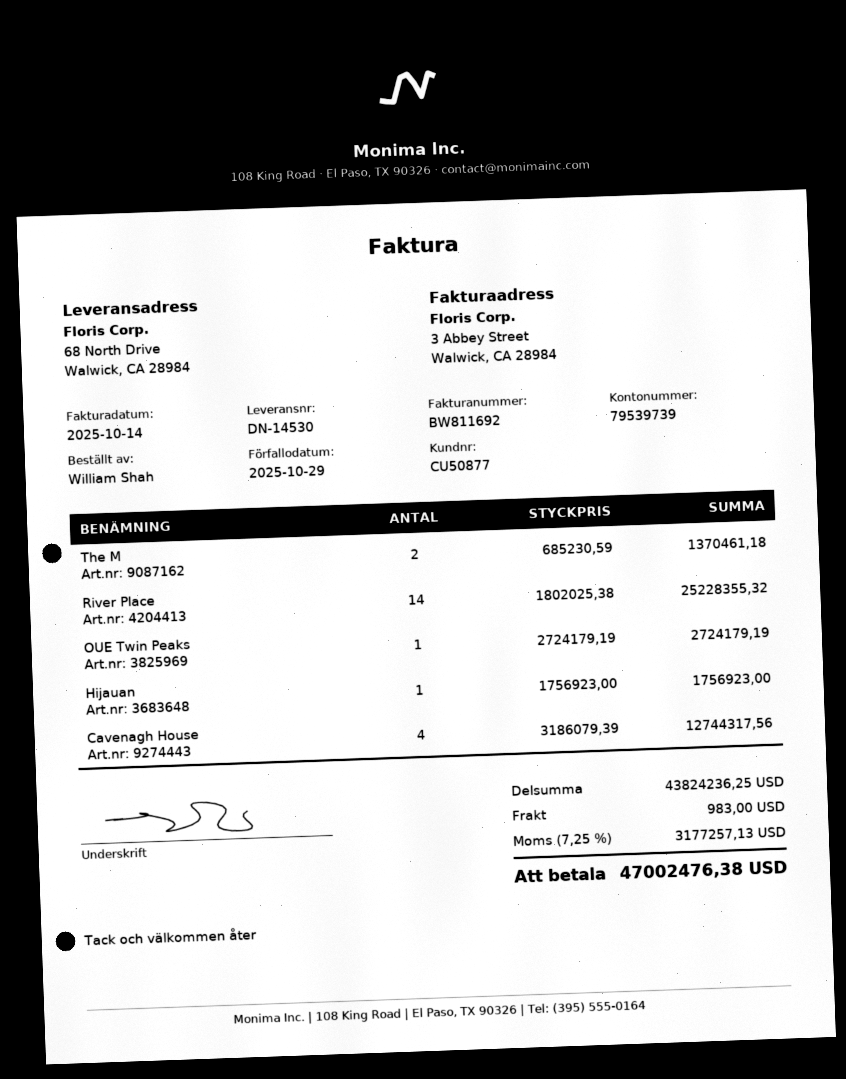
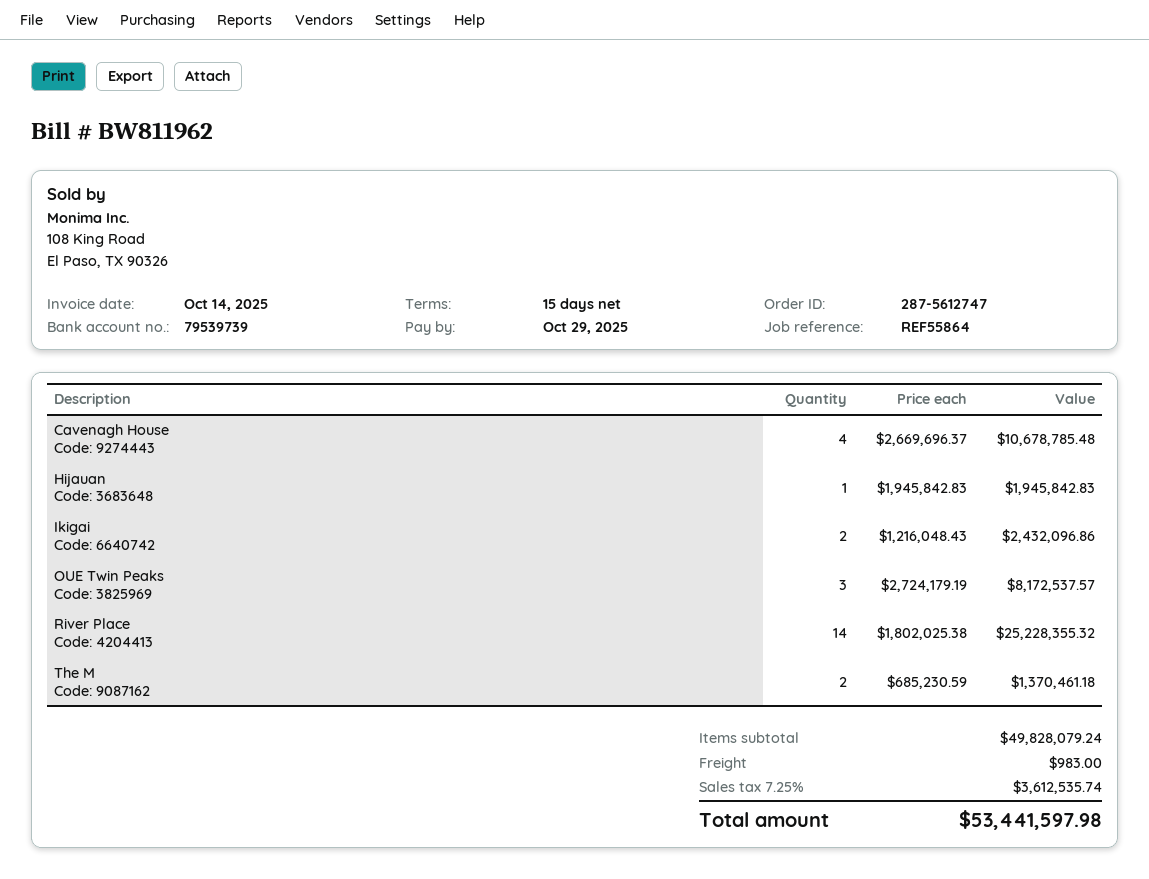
invoice number: BW811692 -> BW811962
OUE Twin Peaks: 1 x 2724179.19 = 2724179.19 -> 3 x 2724179.19 = 8172537.57
Hijauan: 1 x 1756923.00 = 1756923.00 -> 1 x 1945842.83 = 1945842.83
Cavenagh House: 4 x 3186079.39 = 12744317.56 -> 4 x 2669696.37 = 10678785.48
Ikigai: none -> 2 x 1216048.43 = 2432096.86
subtotal: 43824236.25 -> 49828079.24
tax: 7.25% = 3177257.13 -> 7.25% = 3612535.74
total: 47002476.38 -> 53441597.98

